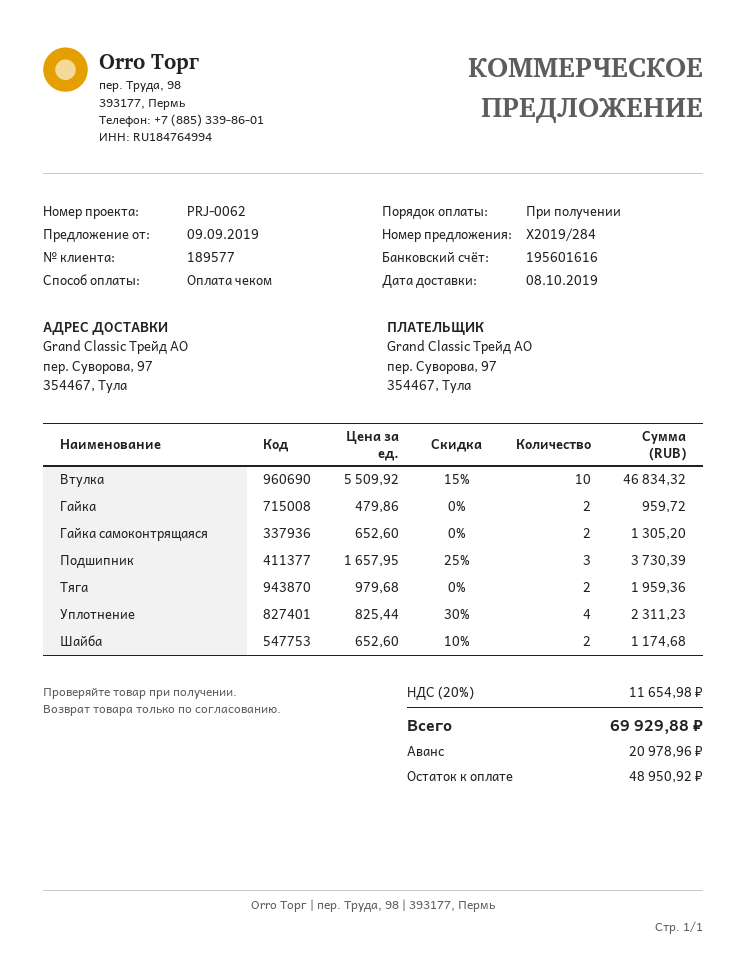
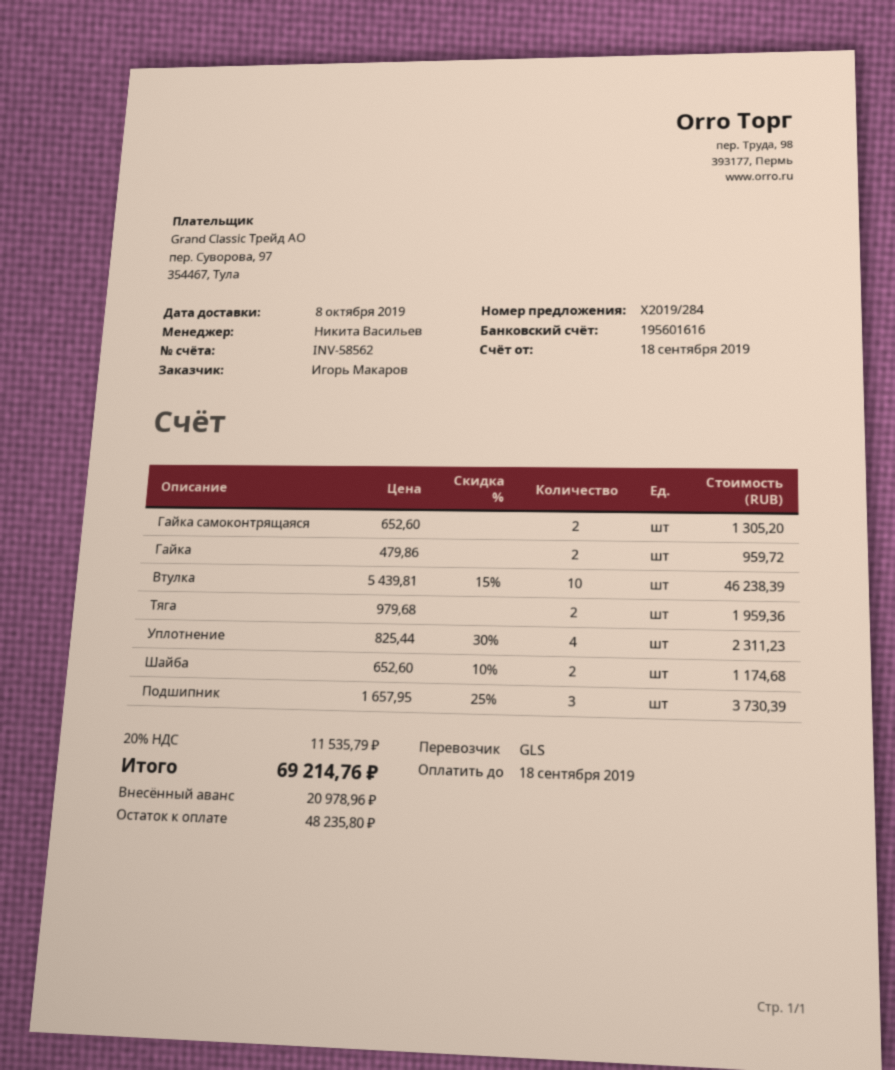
Втулка: 10 x 5509.92 - 15% = 46834.32 -> 10 x 5439.81 - 15% = 46238.39
tax: 20% = 11654.98 -> 20% = 11535.79
total: 69929.88 -> 69214.76
balance: 48950.92 -> 48235.80

